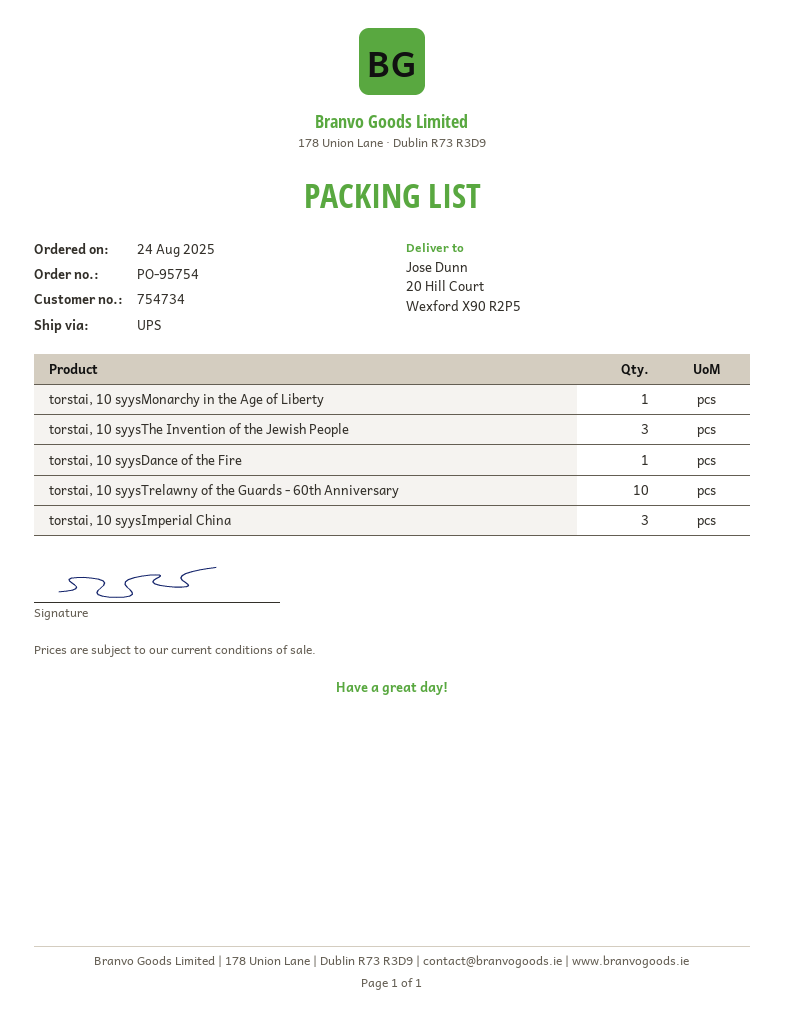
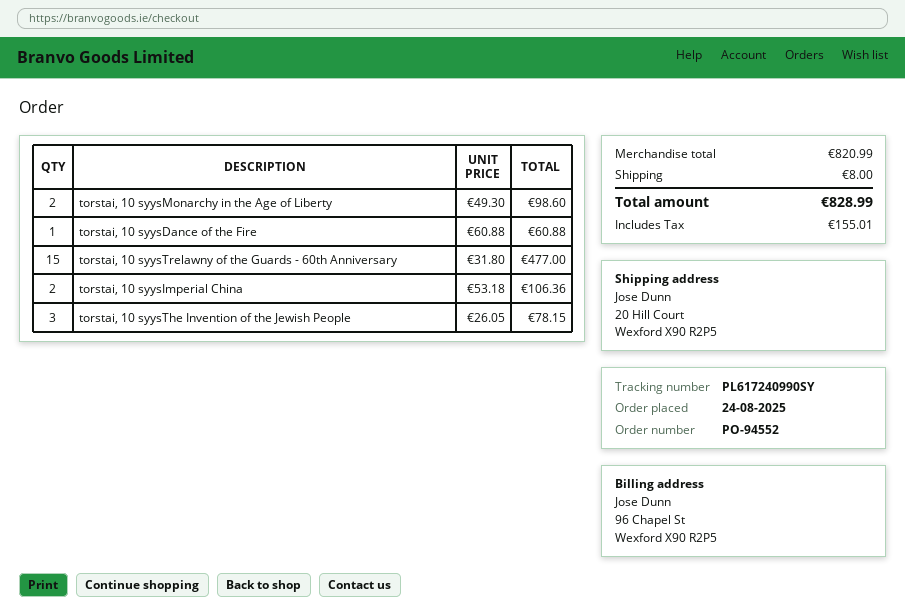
order number: PO-95754 -> PO-94552
torstai, 10 syysMonarchy in the Age of Liberty: 1 -> 2
torstai, 10 syysTrelawny of the Guards - 60th Anniversary: 10 -> 15
torstai, 10 syysImperial China: 3 -> 2

